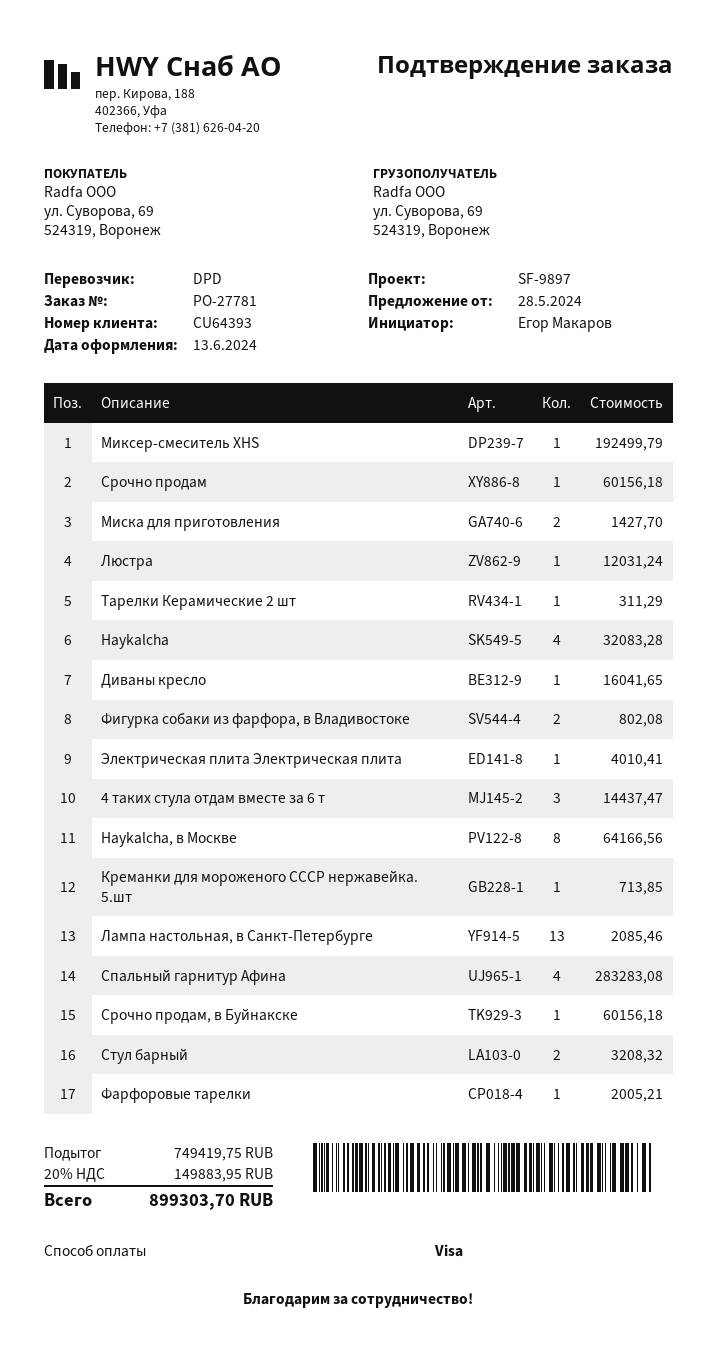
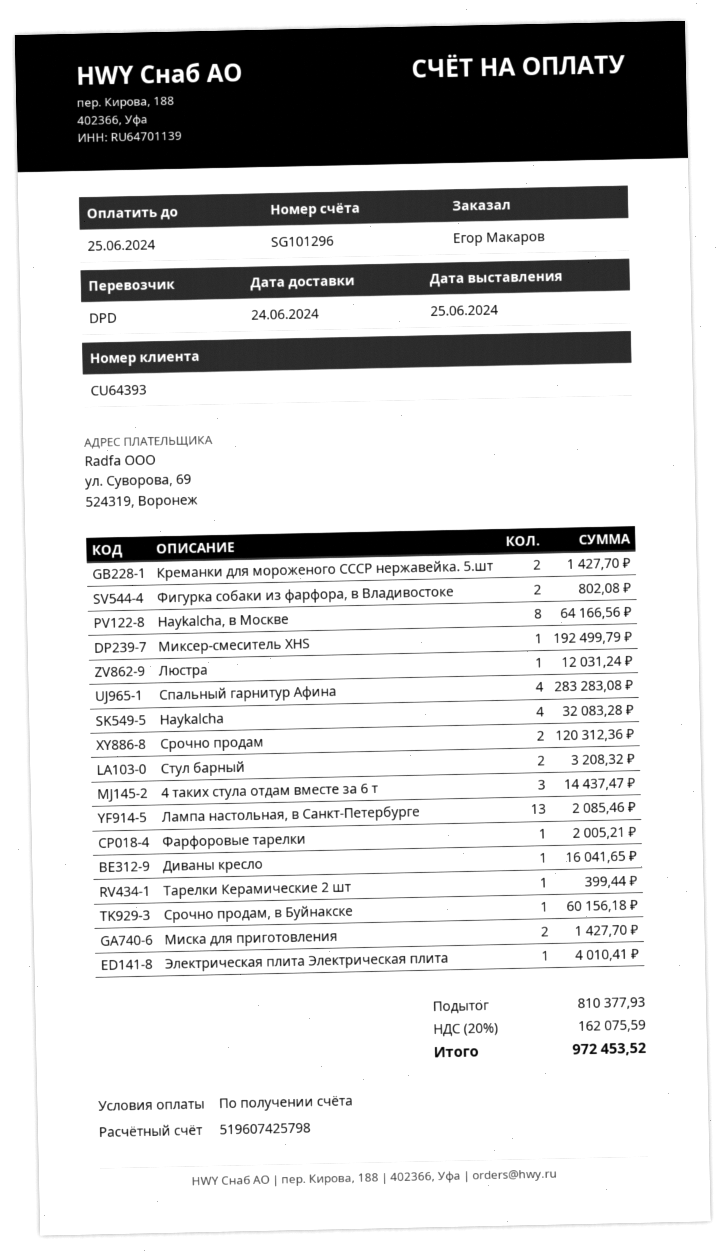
Срочно продам: 1 for 60156.18 -> 2 for 120312.36
Тарелки Керамические 2 шт: 1 for 311.29 -> 1 for 399.44
Креманки для мороженого СССР нержавейка. 5.шт: 1 for 713.85 -> 2 for 1427.70
subtotal: 749419.75 -> 810377.93
tax: 20% = 149883.95 -> 20% = 162075.59
total: 899303.70 -> 972453.52

